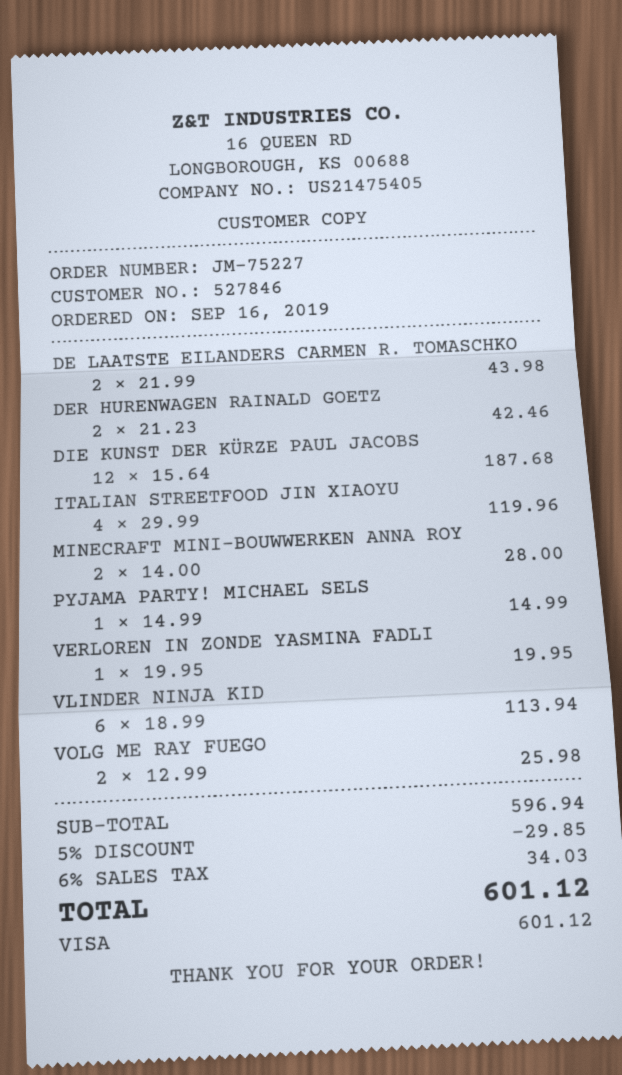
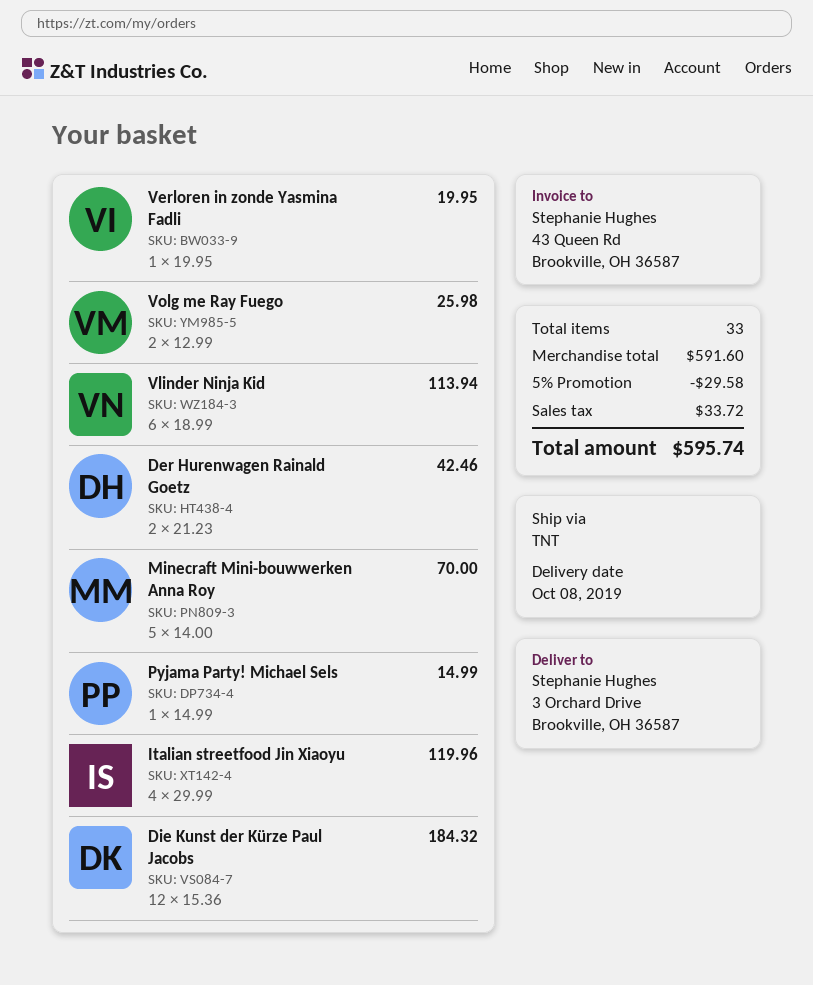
DE LAATSTE EILANDERS CARMEN R. TOMASCHKO: 2 x 21.99 = 43.98 -> none
DIE KUNST DER KÜRZE PAUL JACOBS: 12 x 15.64 = 187.68 -> 12 x 15.36 = 184.32
MINECRAFT MINI-BOUWWERKEN ANNA ROY: 2 x 14.00 = 28.00 -> 5 x 14.00 = 70.00
subtotal: 596.94 -> 591.60
discount: 5% = 29.85 -> 5% = 29.58
tax: 34.03 -> 33.72
total: 601.12 -> 595.74

